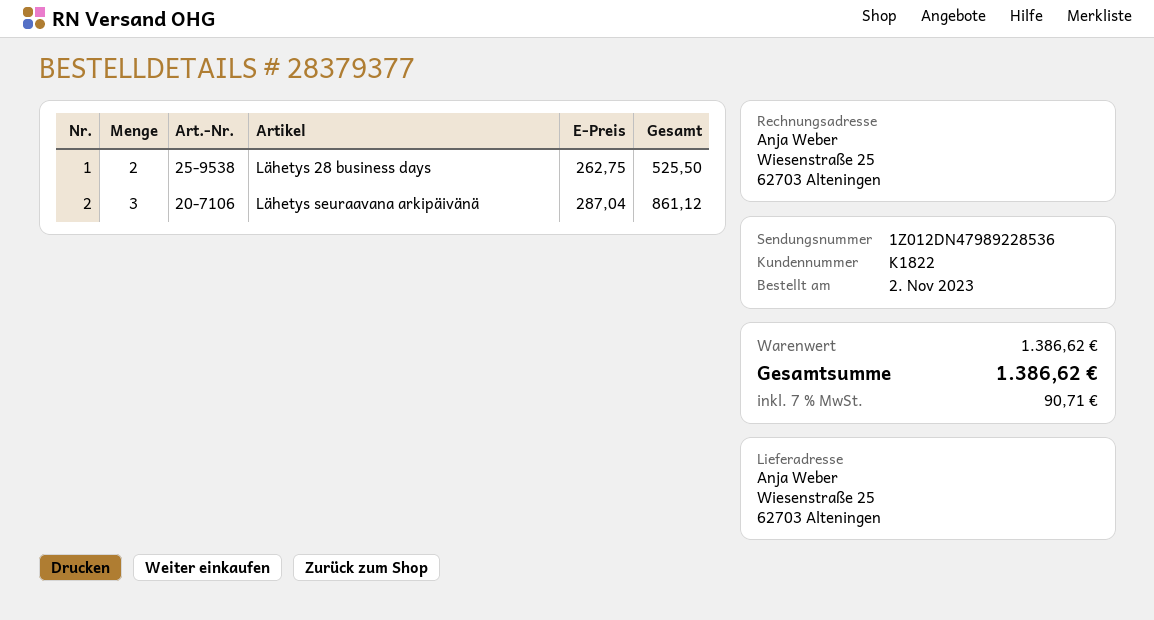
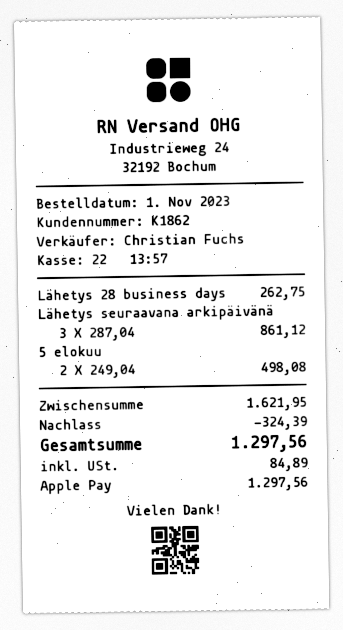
order date: 2023-11-02 -> 2023-11-01
customer number: K1822 -> K1862
Lähetys 28 business days: 2 x 262.75 = 525.50 -> 1 x 262.75 = 262.75
5 elokuu: none -> 2 x 249.04 = 498.08
subtotal: 1386.62 -> 1621.95
discount: none -> 324.39
tax: 90.71 -> 84.89
total: 1386.62 -> 1297.56

